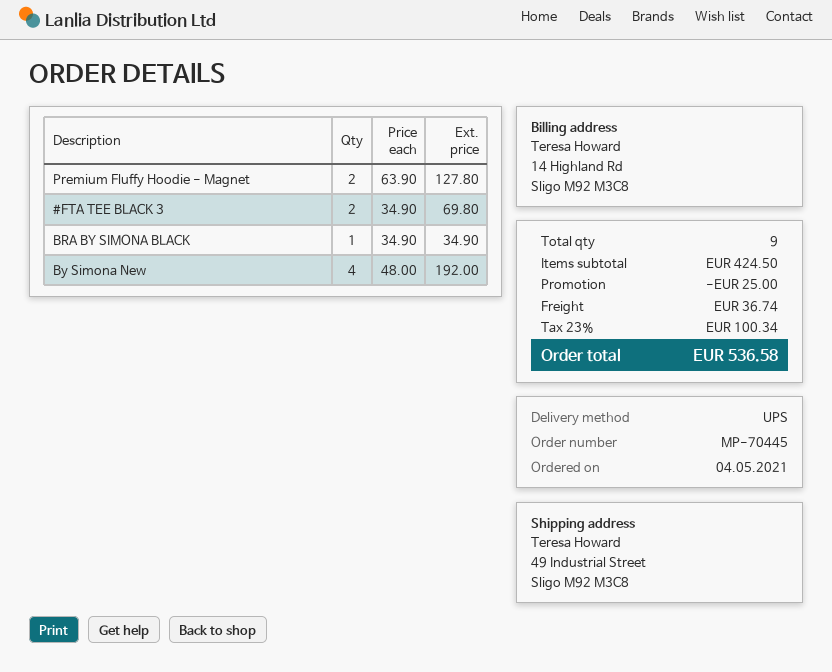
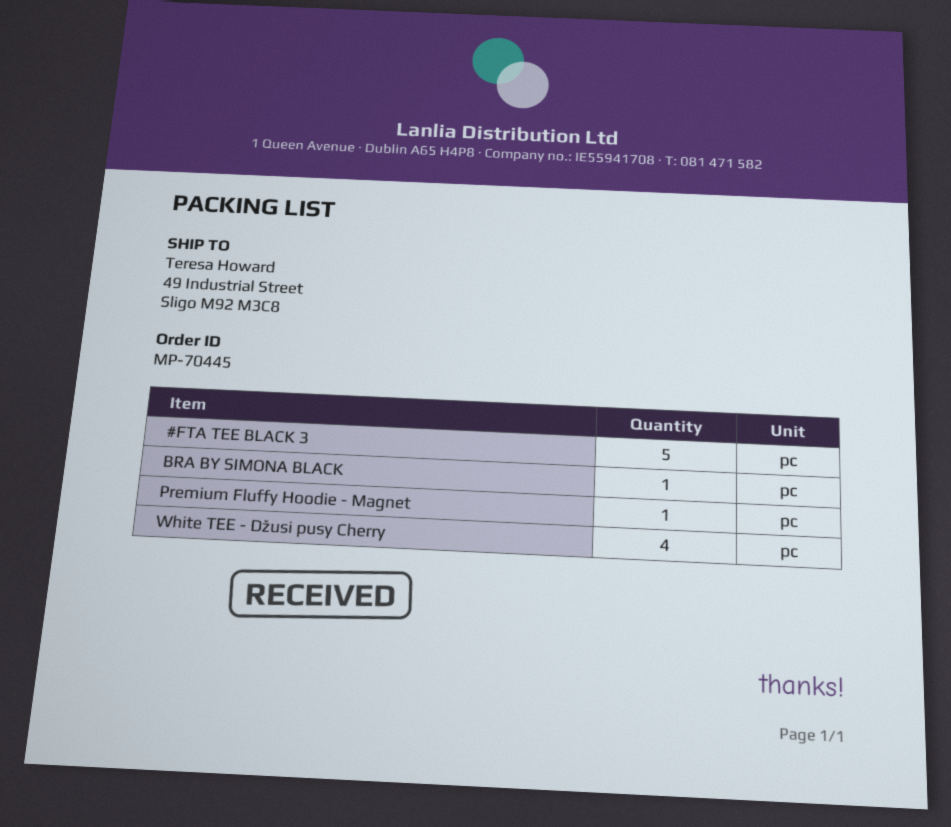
Premium Fluffy Hoodie - Magnet: 2 -> 1
#FTA TEE BLACK 3: 2 -> 5
By Simona New: 4 -> none
White TEE - Džusi pusy Cherry: none -> 4

